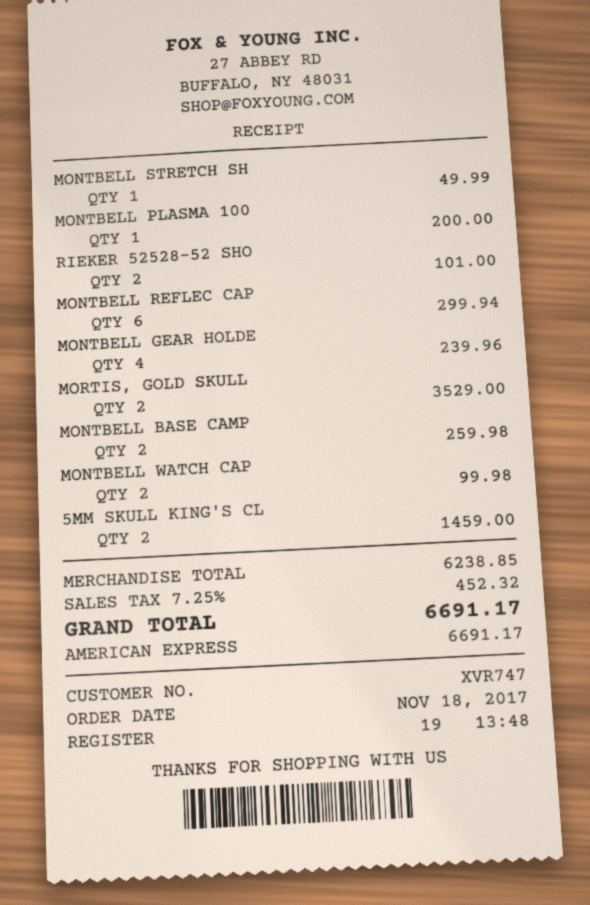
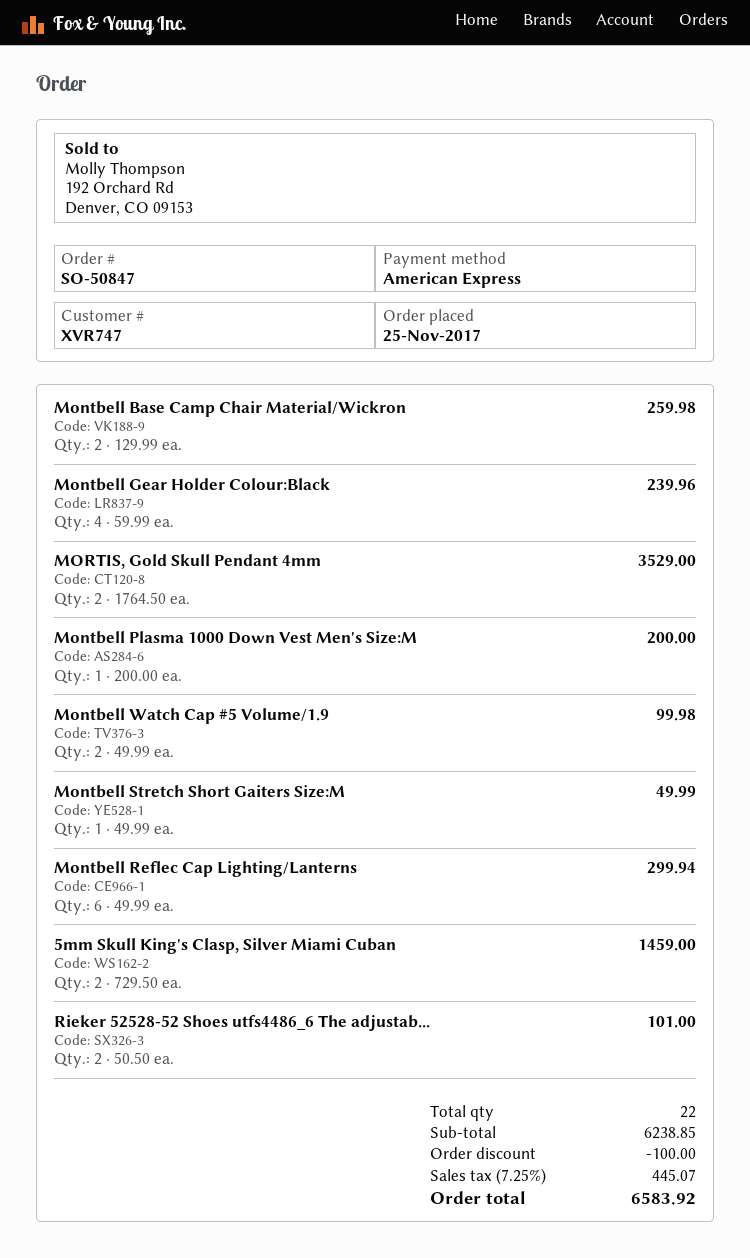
order date: 2017-11-18 -> 2017-11-25
discount: none -> 100.00
tax: 7.25% = 452.32 -> 7.25% = 445.07
total: 6691.17 -> 6583.92

